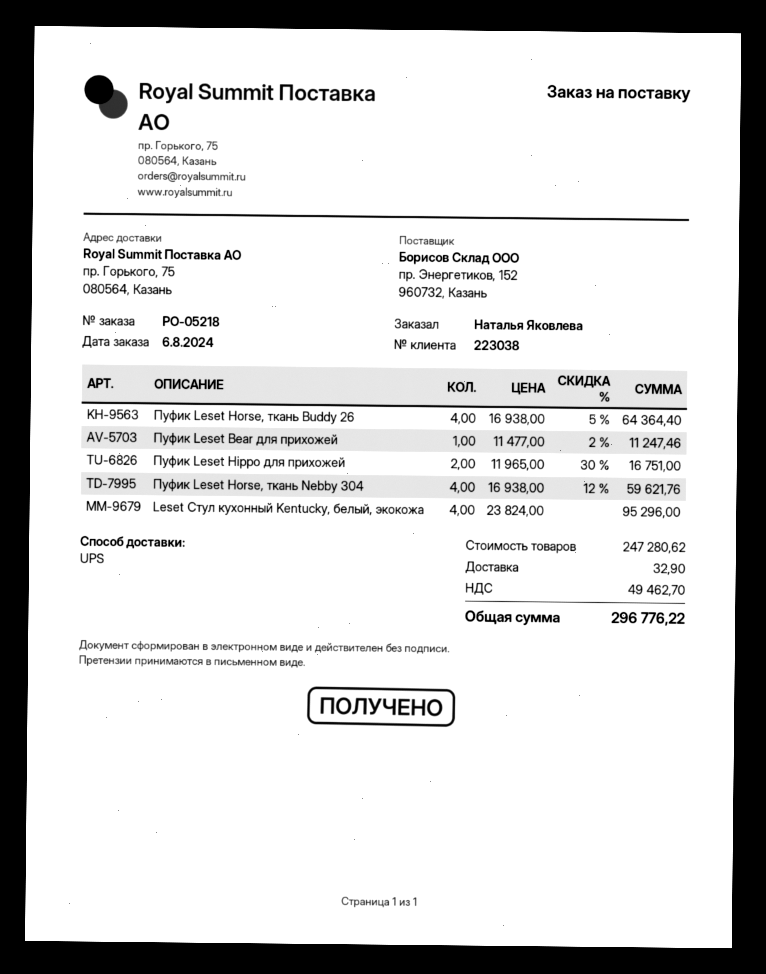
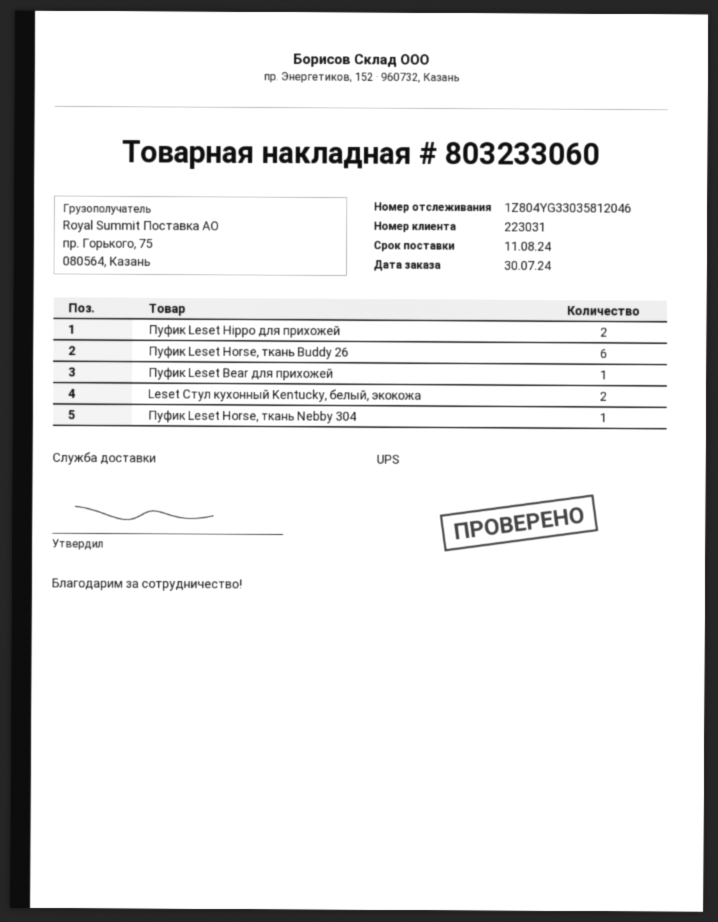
order date: 2024-08-06 -> 2024-07-30
customer number: 223038 -> 223031
Пуфик Leset Horse, ткань Buddy 26: 4 -> 6
Пуфик Leset Horse, ткань Nebby 304: 4 -> 1
Leset Стул кухонный Kentucky, белый, экокожа: 4 -> 2

